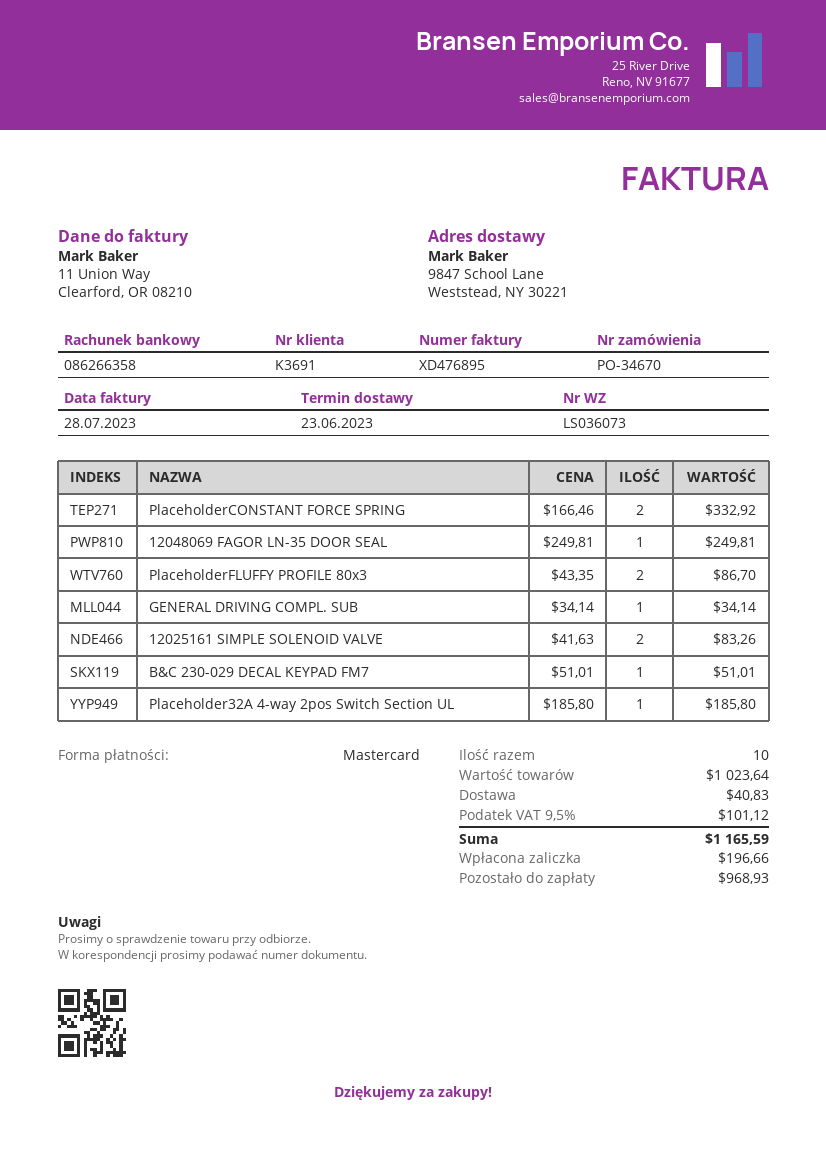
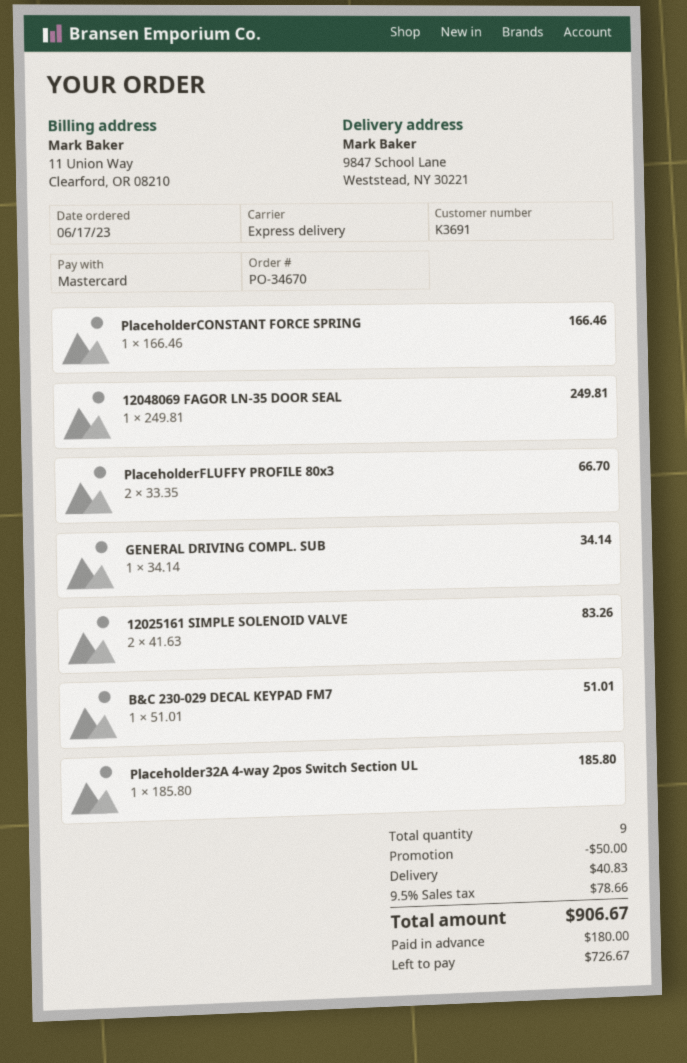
PlaceholderCONSTANT FORCE SPRING: 2 x 166.46 = 332.92 -> 1 x 166.46 = 166.46
PlaceholderFLUFFY PROFILE 80x3: 2 x 43.35 = 86.70 -> 2 x 33.35 = 66.70
total quantity: 10 -> 9
discount: none -> 50.00
tax: 9.5% = 101.12 -> 9.5% = 78.66
total: 1165.59 -> 906.67
deposit: 196.66 -> 180.00
balance: 968.93 -> 726.67

